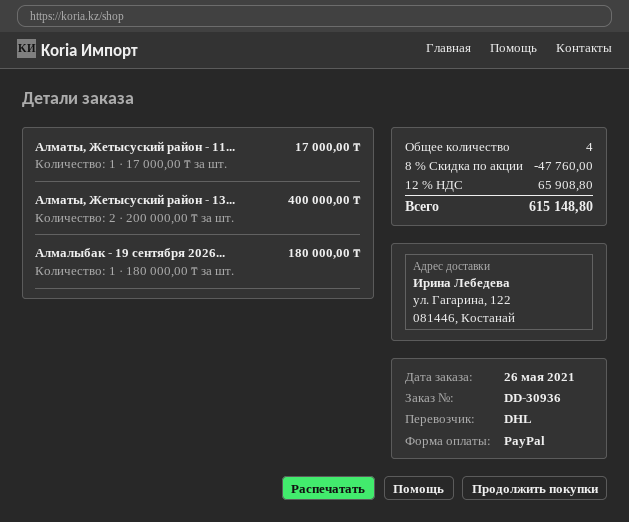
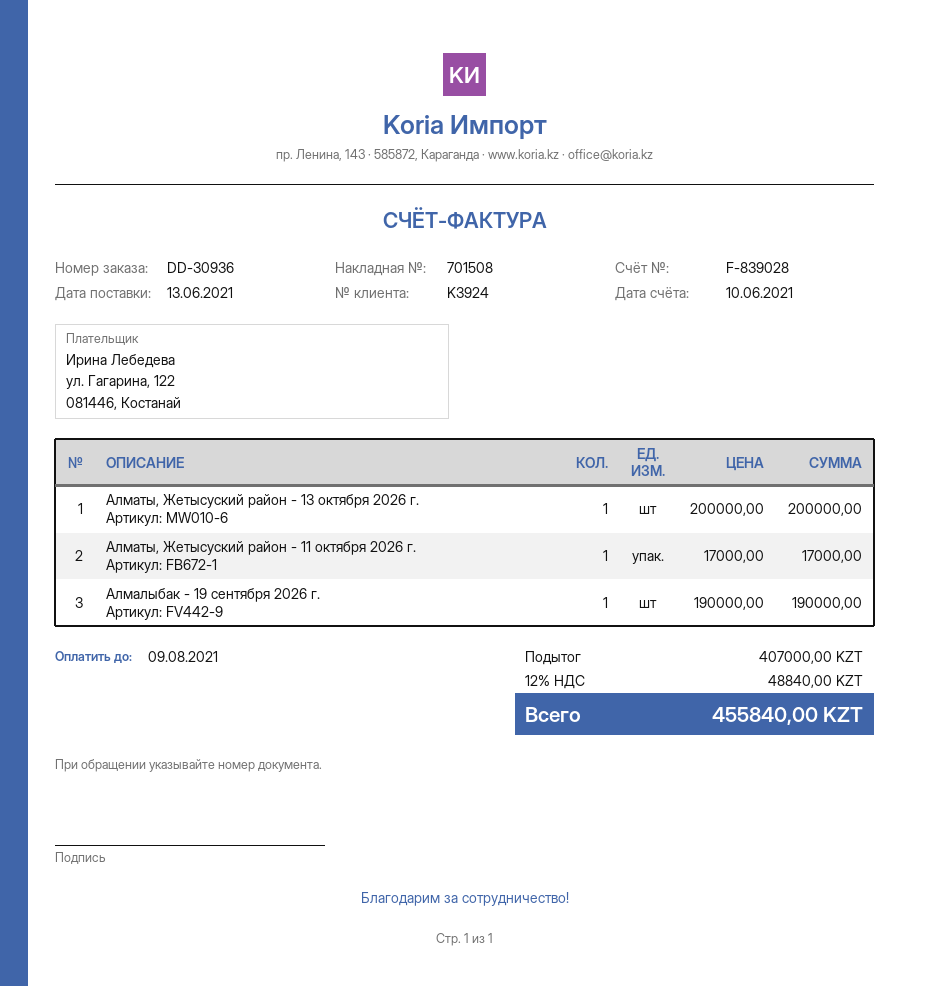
Алматы, Жетысуский район - 13...: 2 x 200000.00 = 400000.00 -> 1 x 200000.00 = 200000.00
Алмалыбак - 19 сентября 2026...: 1 x 180000.00 = 180000.00 -> 1 x 190000.00 = 190000.00
discount: 8% = 47760.00 -> none
tax: 12% = 65908.80 -> 12% = 48840.00
total: 615148.80 -> 455840.00

